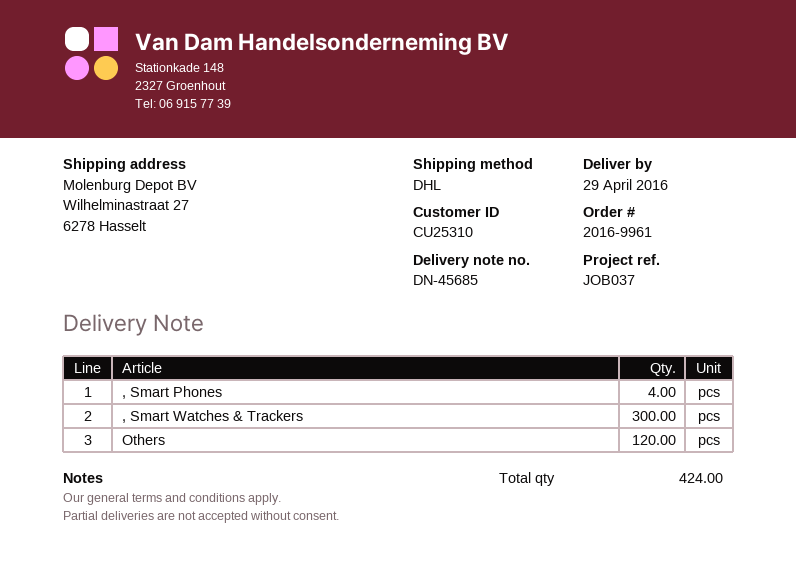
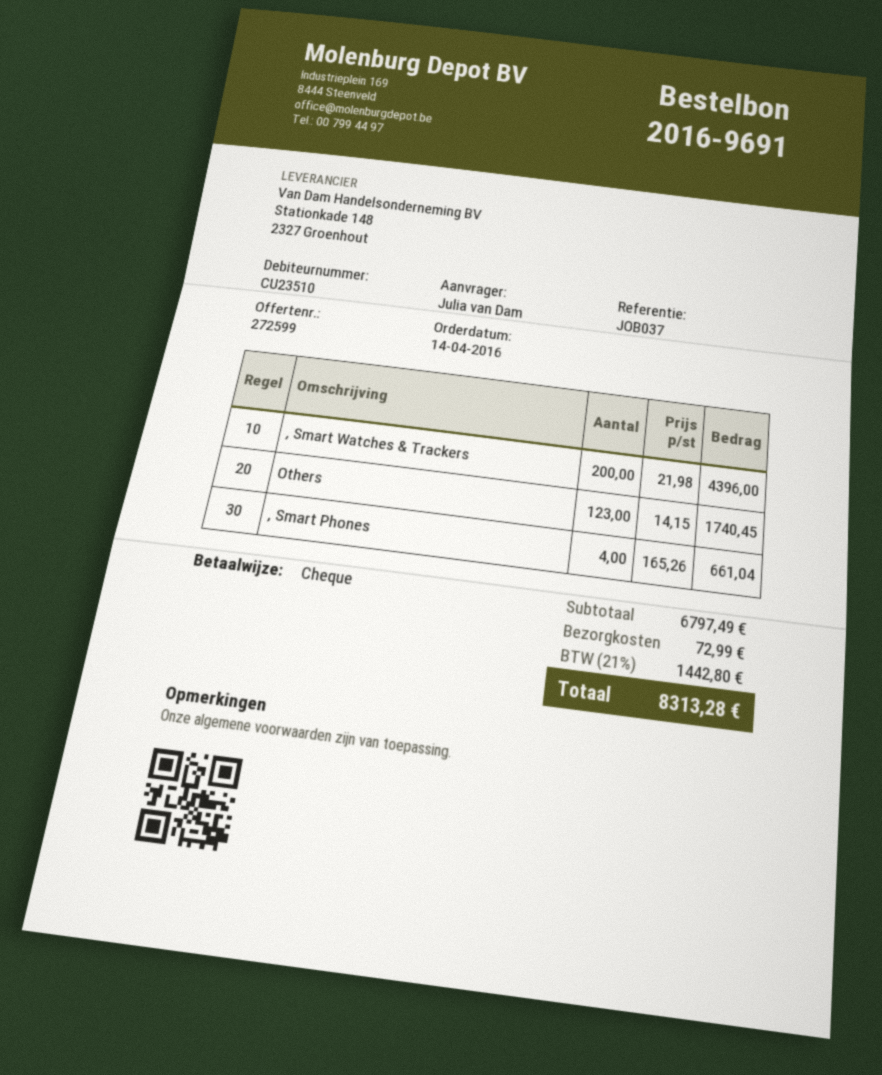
order number: 2016-9961 -> 2016-9691
customer number: CU25310 -> CU23510
, Smart Watches & Trackers: 300 -> 200
Others: 120 -> 123

